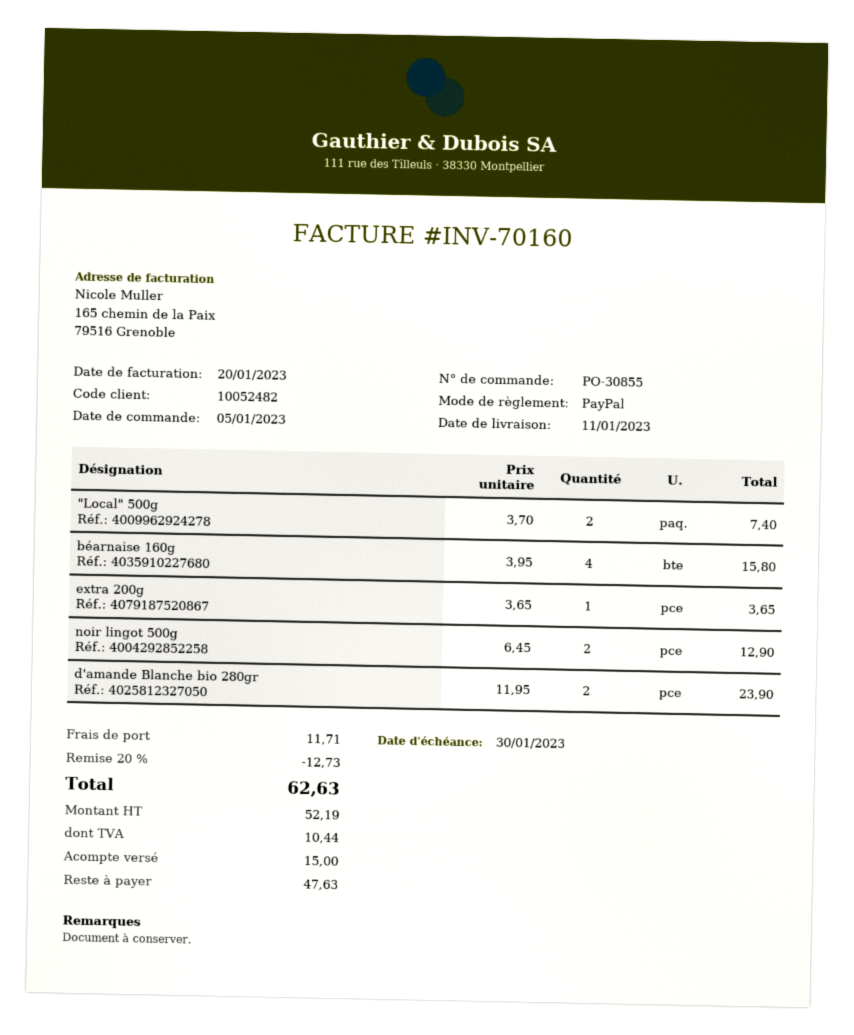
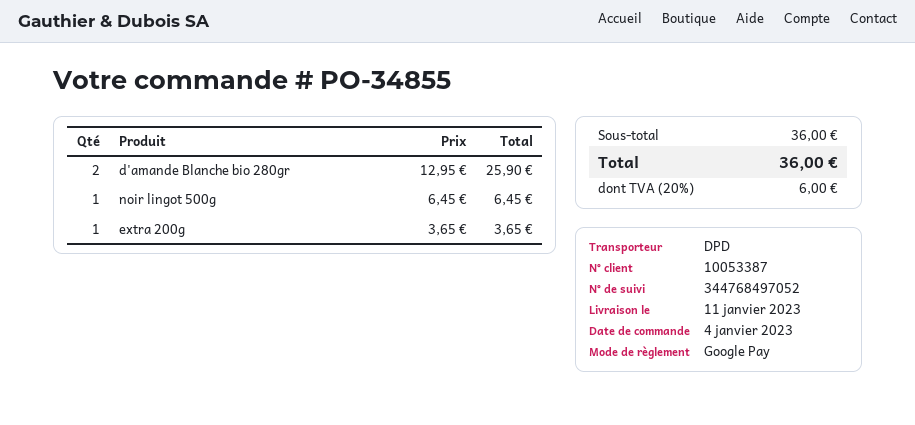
order number: PO-30855 -> PO-34855
order date: 2023-01-05 -> 2023-01-04
customer number: 10052482 -> 10053387
payment method: PayPal -> Google Pay
"Local" 500g: 2 x 3.70 = 7.40 -> none
béarnaise 160g: 4 x 3.95 = 15.80 -> none
noir lingot 500g: 2 x 6.45 = 12.90 -> 1 x 6.45 = 6.45
d'amande Blanche bio 280gr: 2 x 11.95 = 23.90 -> 2 x 12.95 = 25.90
discount: 20% = 12.73 -> none
shipping: 11.71 -> none
tax: 10.44 -> 6.00
total: 62.63 -> 36.00

